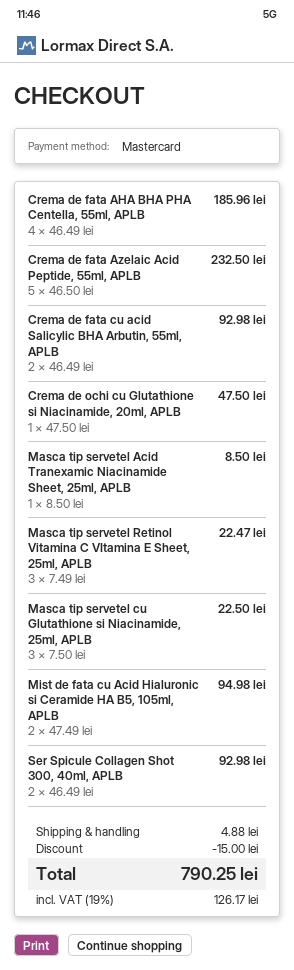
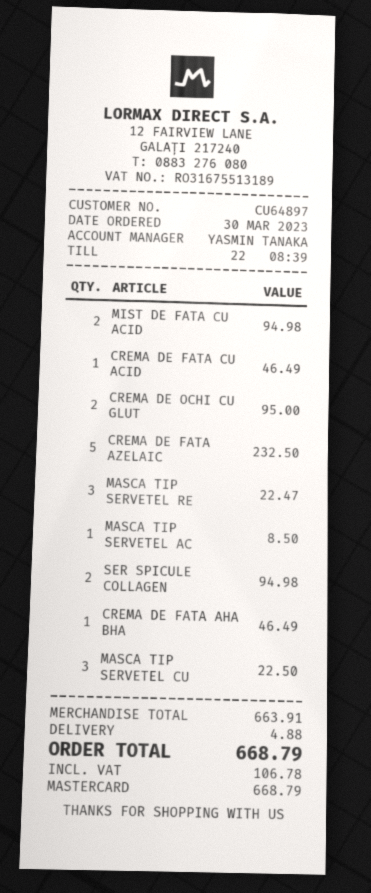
Crema de fata AHA BHA PHA Centella, 55ml, APLB: 4 for 185.96 -> 1 for 46.49
Crema de fata cu acid Salicylic BHA Arbutin, 55ml, APLB: 2 for 92.98 -> 1 for 46.49
Crema de ochi cu Glutathione si Niacinamide, 20ml, APLB: 1 for 47.50 -> 2 for 95.00
Ser Spicule Collagen Shot 300, 40ml, APLB: 2 for 92.98 -> 2 for 94.98
discount: 15.00 -> none
tax: 126.17 -> 106.78
total: 790.25 -> 668.79

